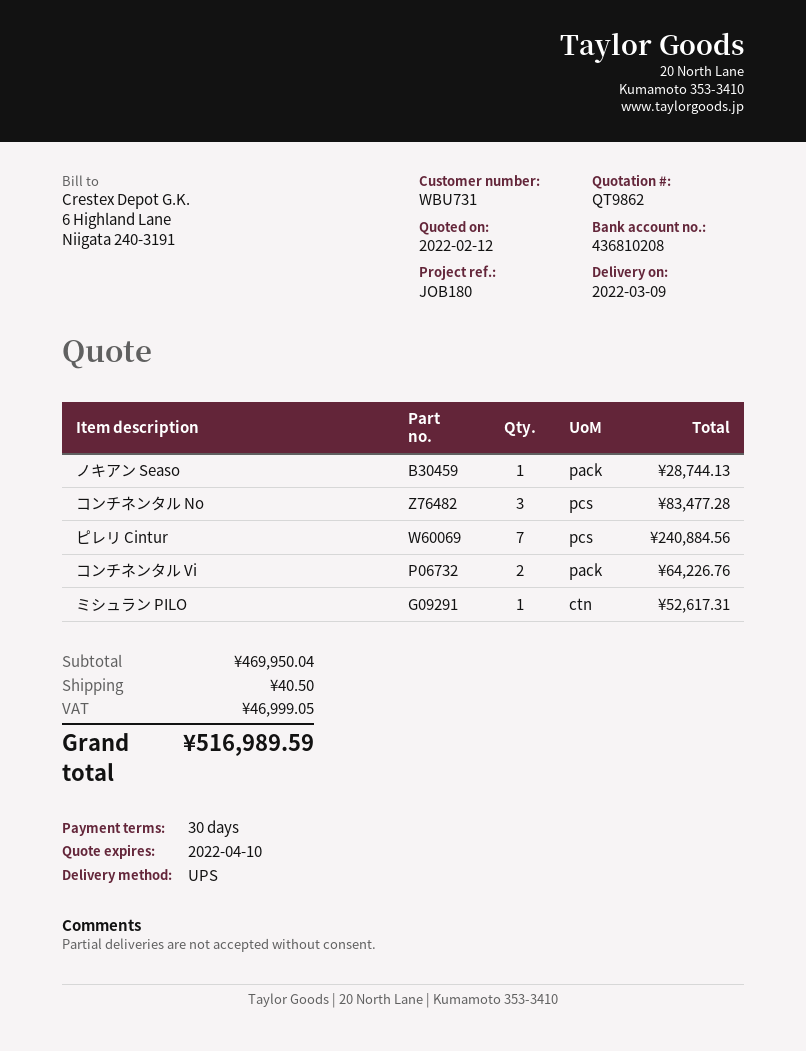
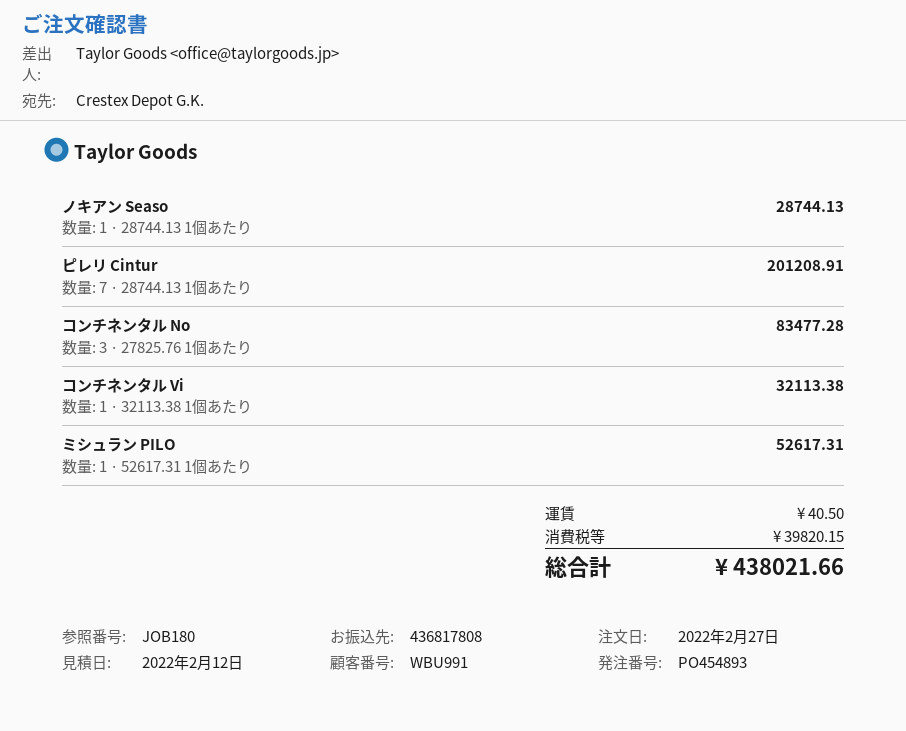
customer number: WBU731 -> WBU991
bank account: 436810208 -> 436817808
ピレリ Cintur: 7 for 240884.56 -> 7 for 201208.91
コンチネンタル Vi: 2 for 64226.76 -> 1 for 32113.38
tax: 46999.05 -> 39820.15
total: 516989.59 -> 438021.66

